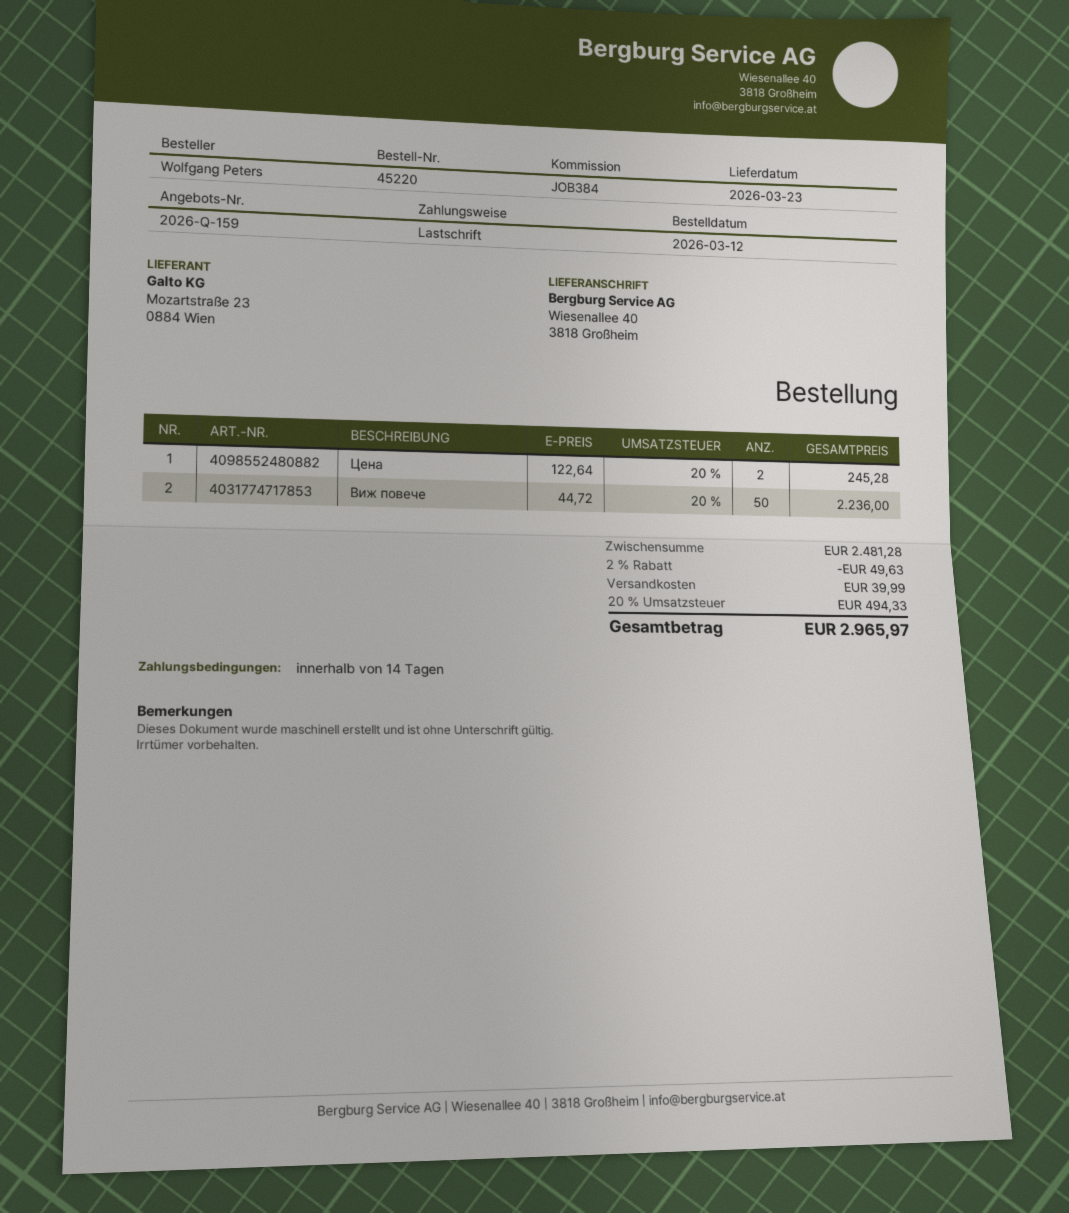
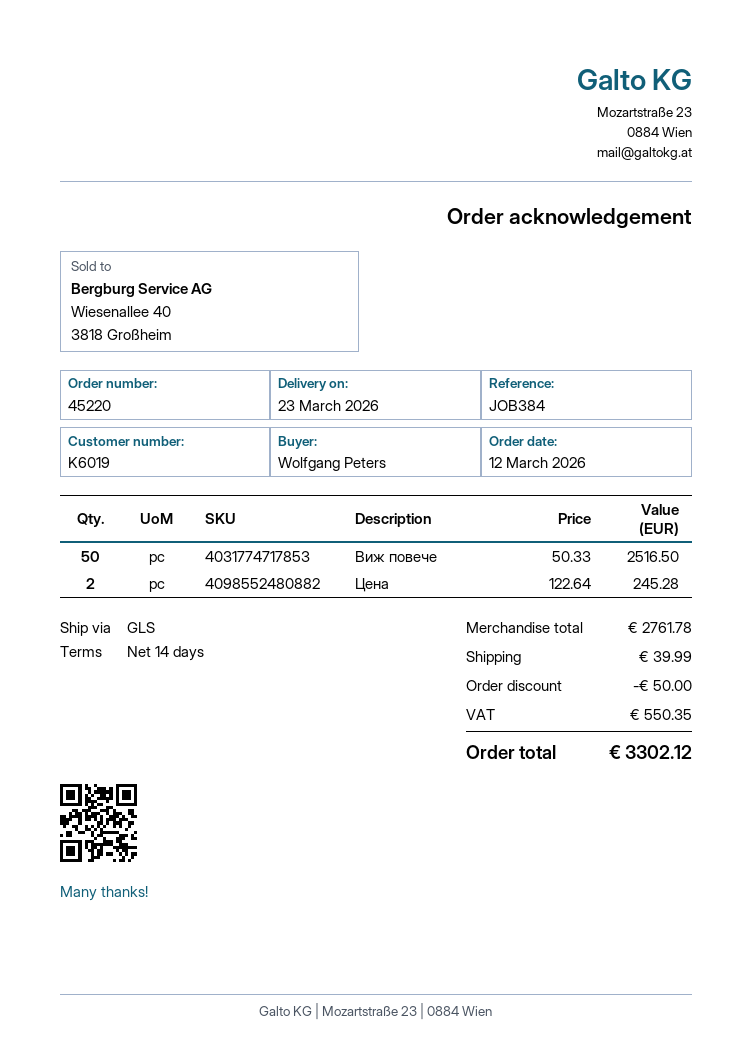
Виж повече: 50 x 44.72 = 2236.00 -> 50 x 50.33 = 2516.50
subtotal: 2481.28 -> 2761.78
discount: 49.63 -> 50.00
tax: 494.33 -> 550.35
total: 2965.97 -> 3302.12

